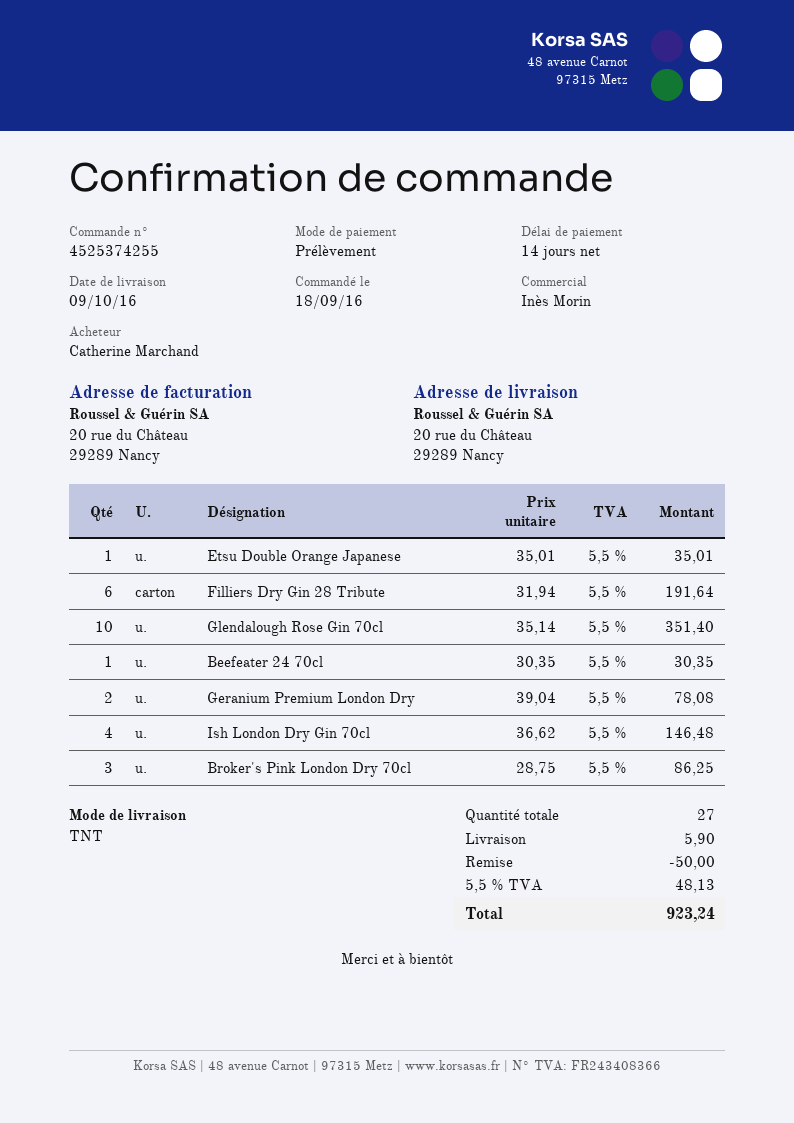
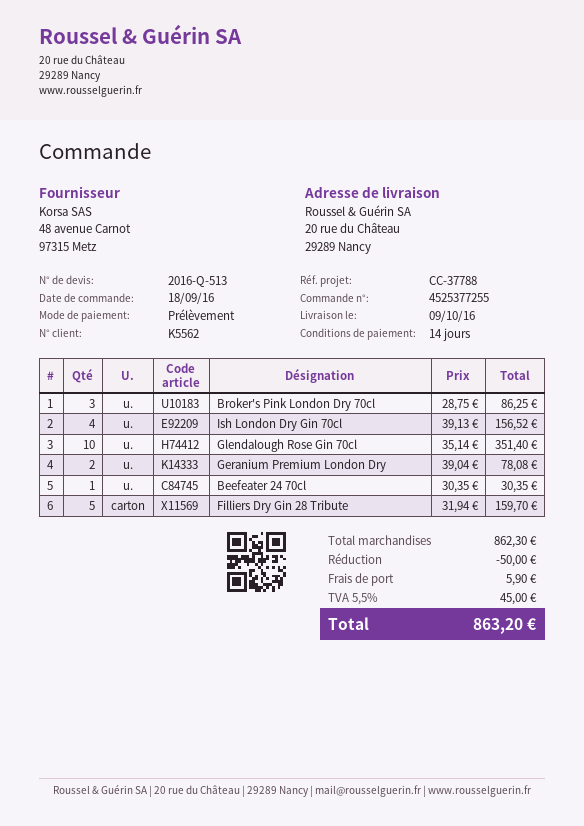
order number: 4525374255 -> 4525377255
Etsu Double Orange Japanese: 1 x 35.01 = 35.01 -> none
Filliers Dry Gin 28 Tribute: 6 x 31.94 = 191.64 -> 5 x 31.94 = 159.70
Ish London Dry Gin 70cl: 4 x 36.62 = 146.48 -> 4 x 39.13 = 156.52
tax: 5.5% = 48.13 -> 5.5% = 45.00
total: 923.24 -> 863.20

